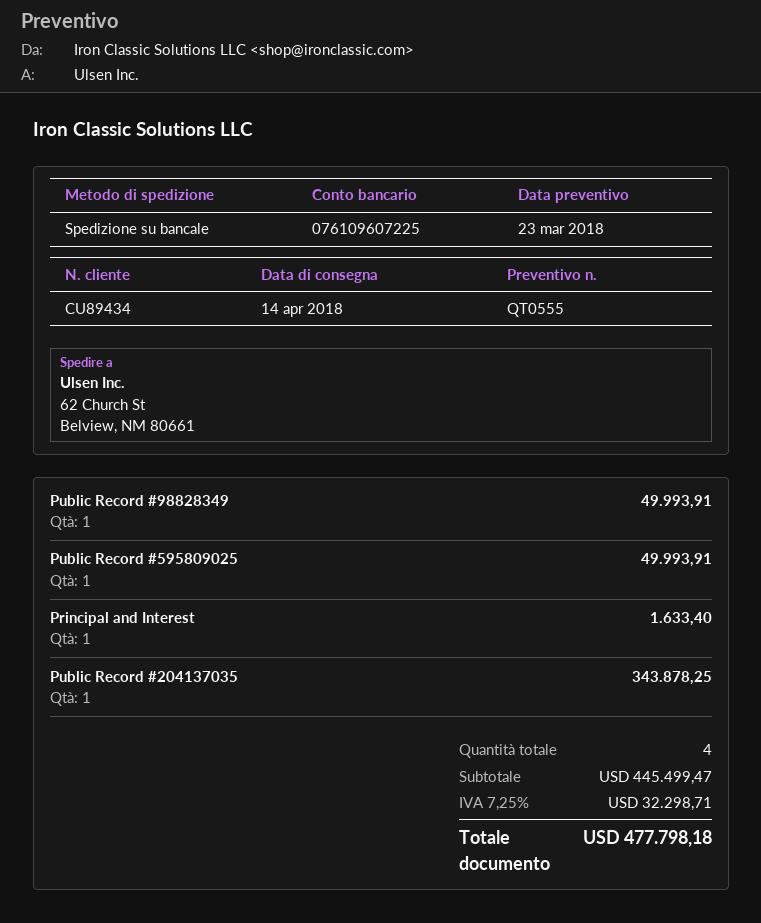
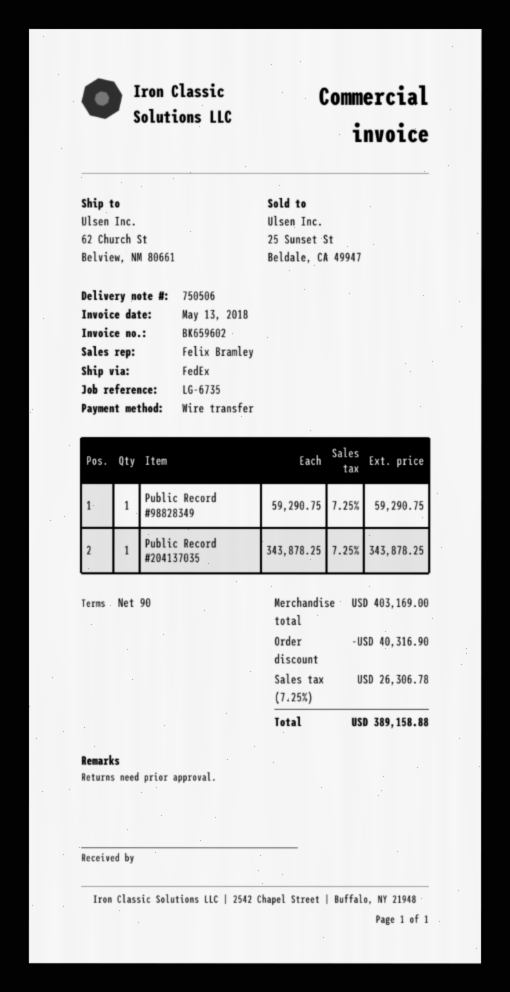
shipping method: pallet freight -> FedEx
Public Record #98828349: 1 for 49993.91 -> 1 for 59290.75
Public Record #595809025: 1 for 49993.91 -> none
Principal and Interest: 1 for 1633.40 -> none
subtotal: 445499.47 -> 403169.00
discount: none -> 40316.90
tax: 7.25% = 32298.71 -> 7.25% = 26306.78
total: 477798.18 -> 389158.88

